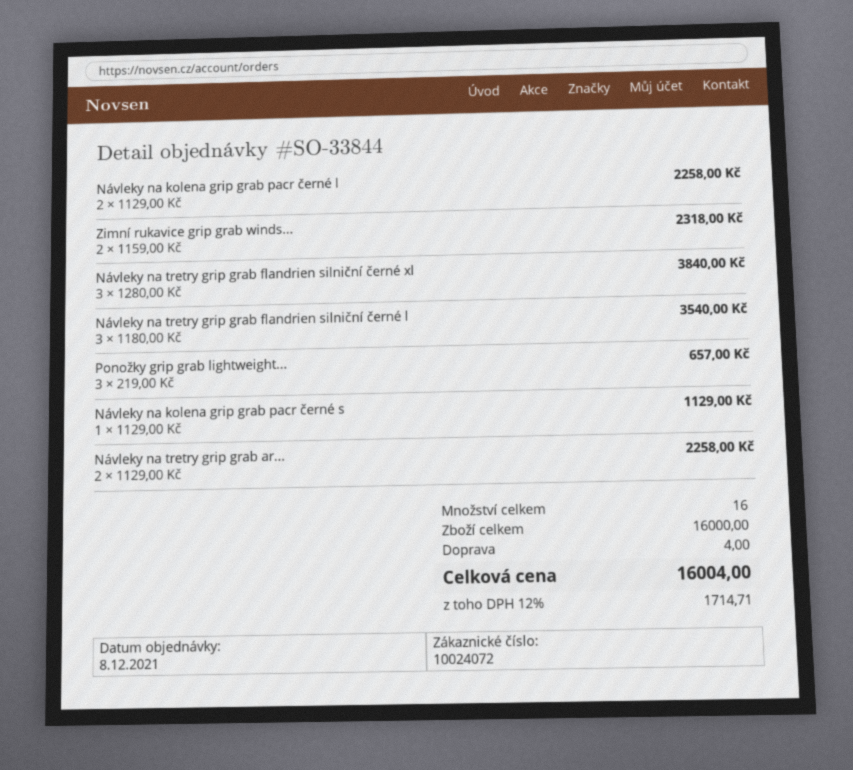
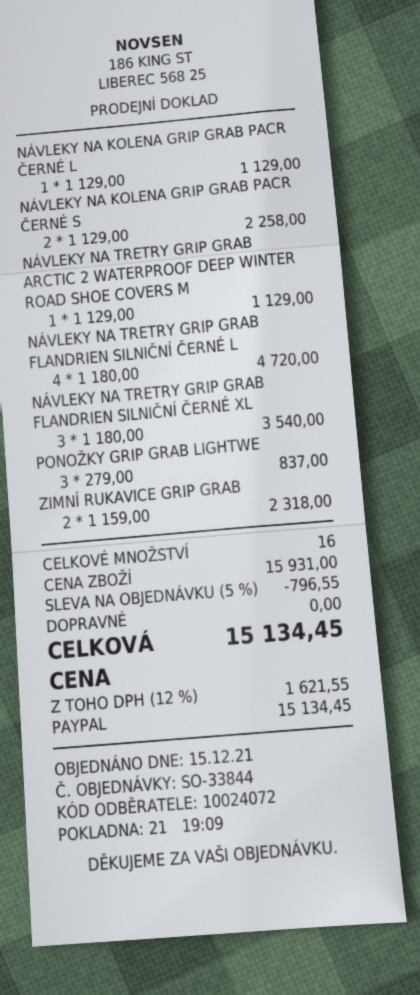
order date: 2021-12-08 -> 2021-12-15
Návleky na kolena grip grab pacr černé l: 2 x 1129.00 = 2258.00 -> 1 x 1129.00 = 1129.00
Návleky na tretry grip grab flandrien silniční černé xl: 3 x 1280.00 = 3840.00 -> 3 x 1180.00 = 3540.00
Návleky na tretry grip grab flandrien silniční černé l: 3 x 1180.00 = 3540.00 -> 4 x 1180.00 = 4720.00
Ponožky grip grab lightweight...: 3 x 219.00 = 657.00 -> 3 x 279.00 = 837.00
Návleky na kolena grip grab pacr černé s: 1 x 1129.00 = 1129.00 -> 2 x 1129.00 = 2258.00
Návleky na tretry grip grab ar...: 2 x 1129.00 = 2258.00 -> 1 x 1129.00 = 1129.00
subtotal: 16000.00 -> 15931.00
discount: none -> 5% = 796.55
shipping: 4.00 -> 0.00
tax: 12% = 1714.71 -> 12% = 1621.55
total: 16004.00 -> 15134.45

